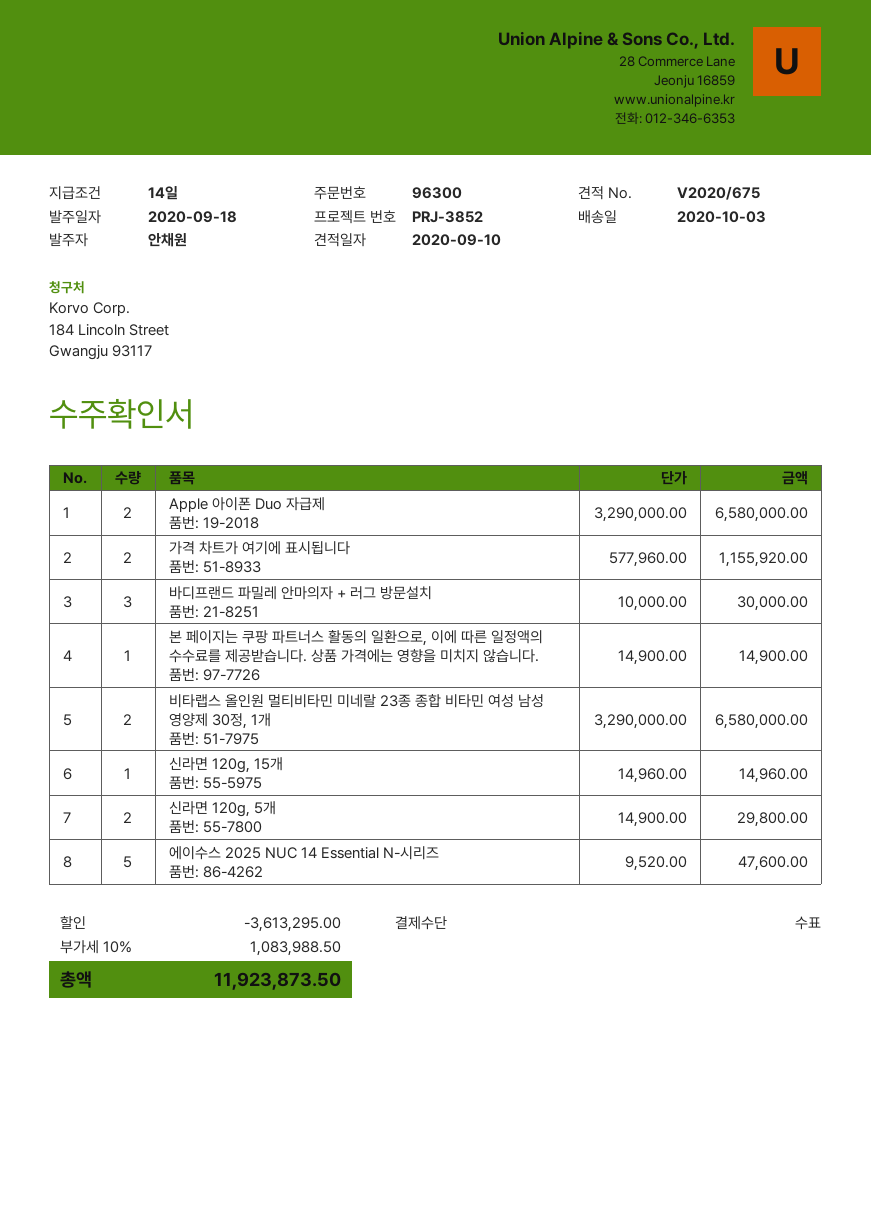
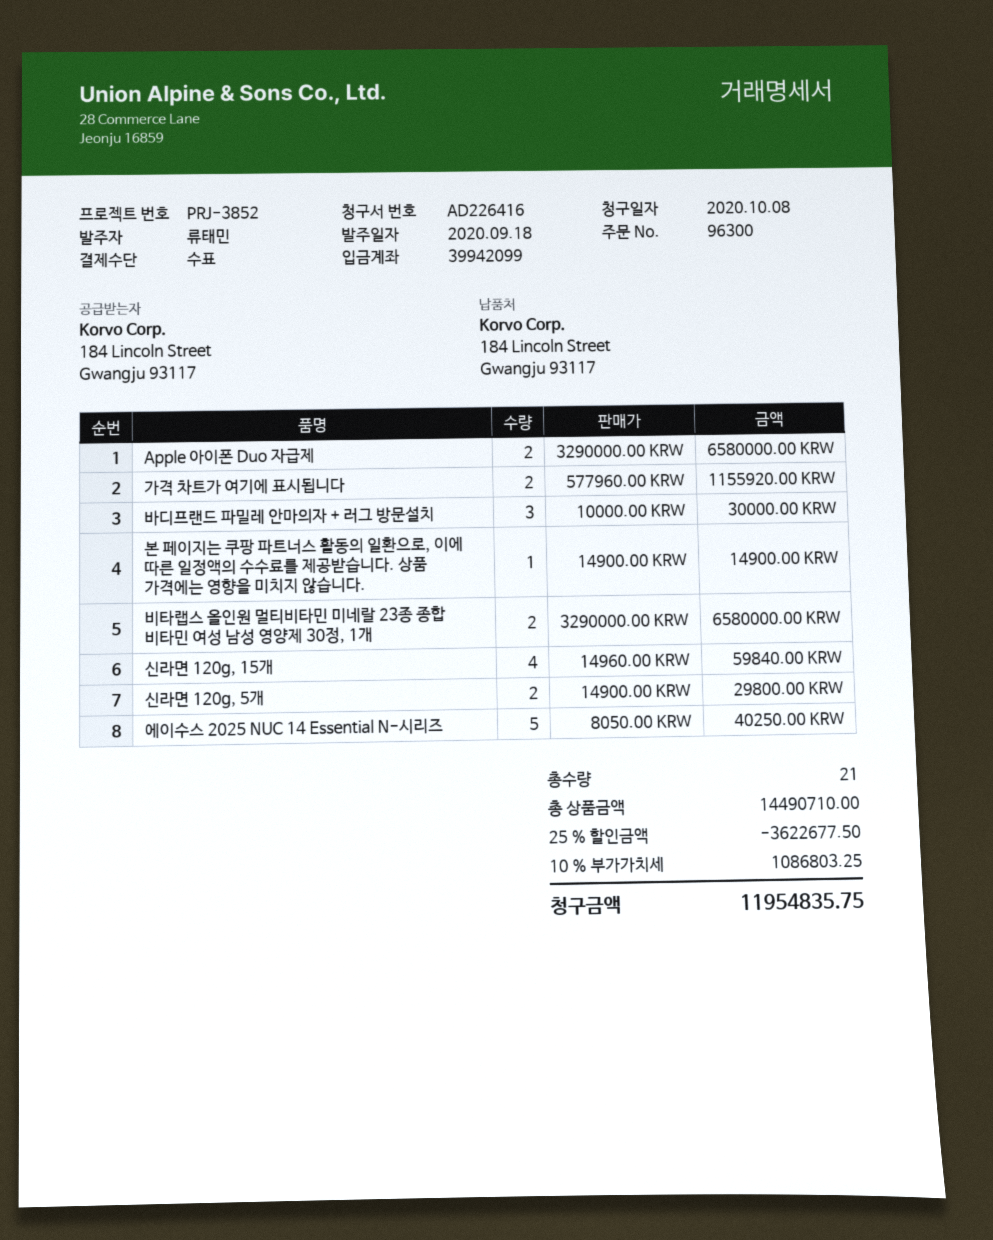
ordered by: 안채원 -> 류태민
신라면 120g, 15개: 1 x 14960.00 = 14960.00 -> 4 x 14960.00 = 59840.00
에이수스 2025 NUC 14 Essential N-시리즈: 5 x 9520.00 = 47600.00 -> 5 x 8050.00 = 40250.00
discount: 3613295.00 -> 3622677.50
tax: 10% = 1083988.50 -> 10% = 1086803.25
total: 11923873.50 -> 11954835.75

